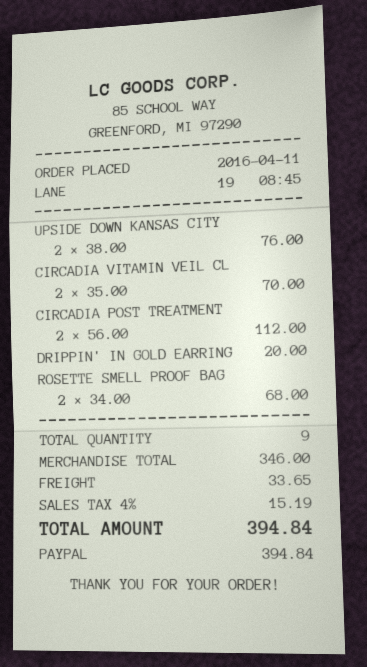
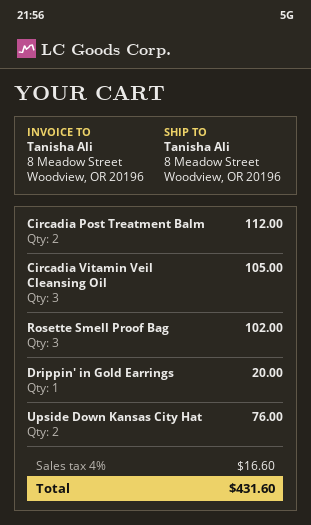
CIRCADIA VITAMIN VEIL CL: 2 for 70.00 -> 3 for 105.00
ROSETTE SMELL PROOF BAG: 2 for 68.00 -> 3 for 102.00
shipping: 33.65 -> none
tax: 4% = 15.19 -> 4% = 16.60
total: 394.84 -> 431.60

